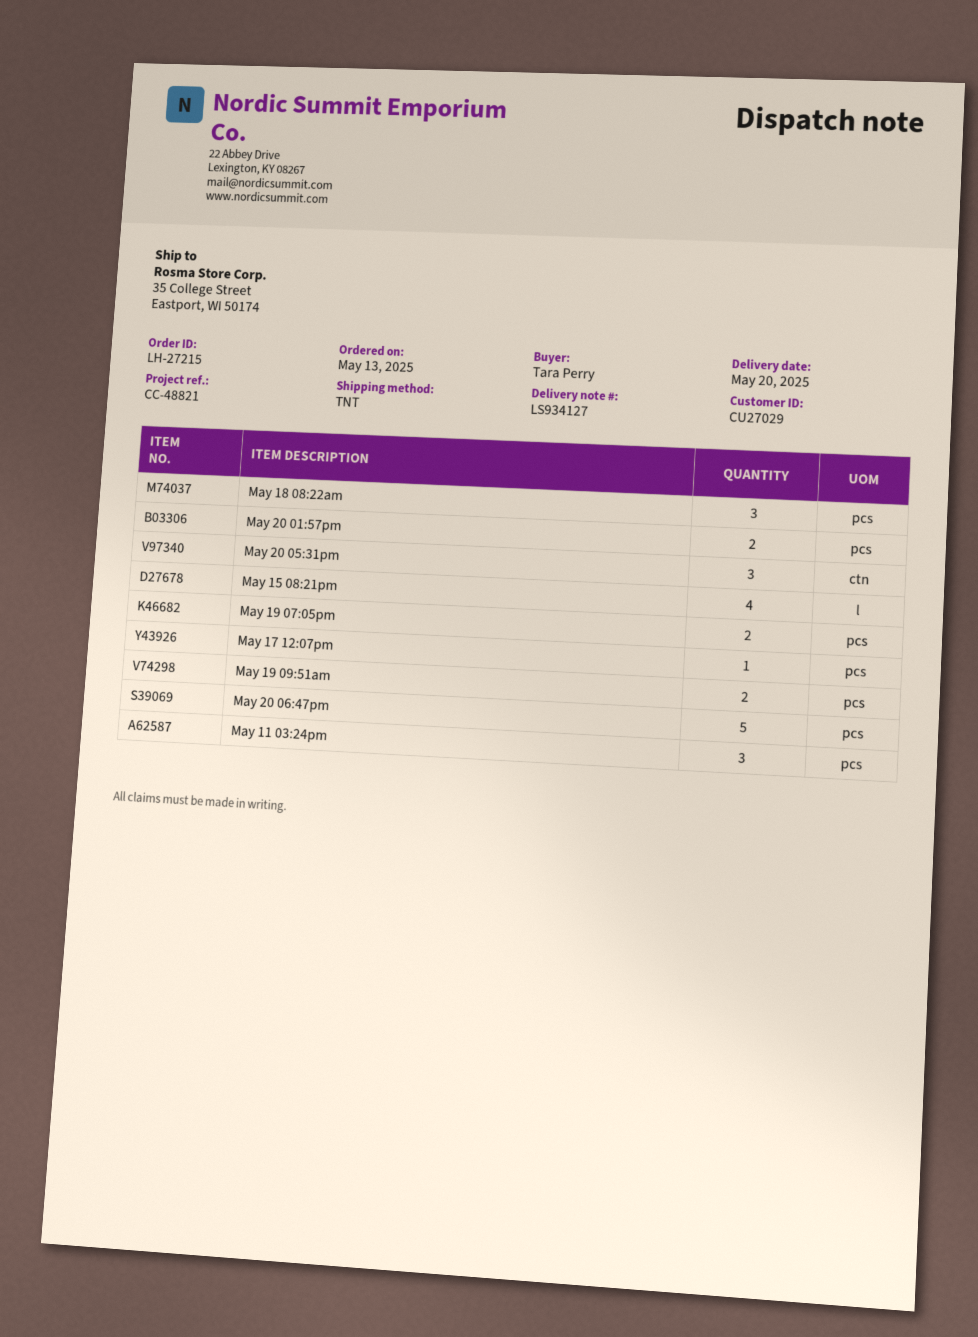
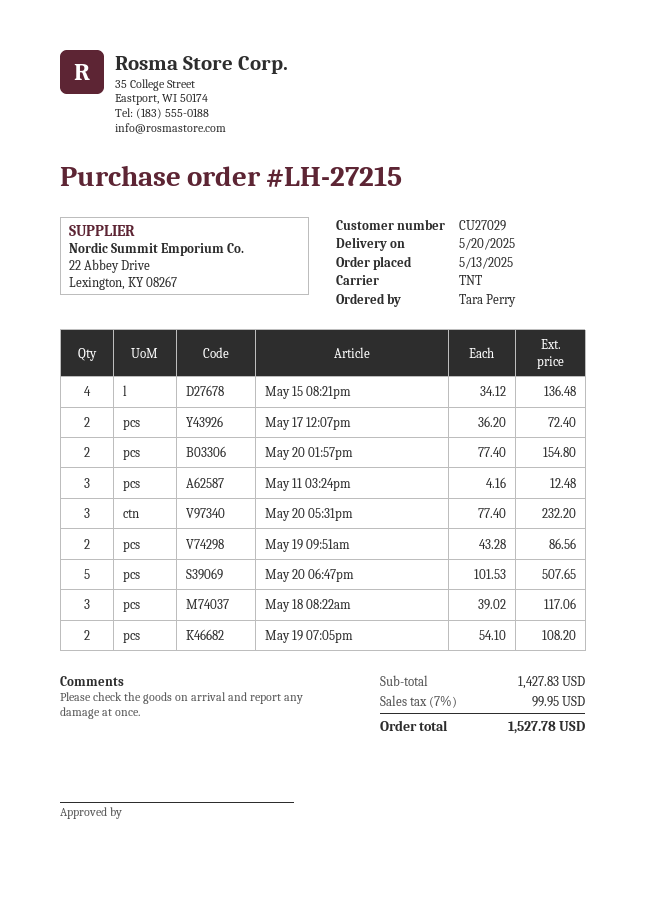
May 17 12:07pm: 1 -> 2

